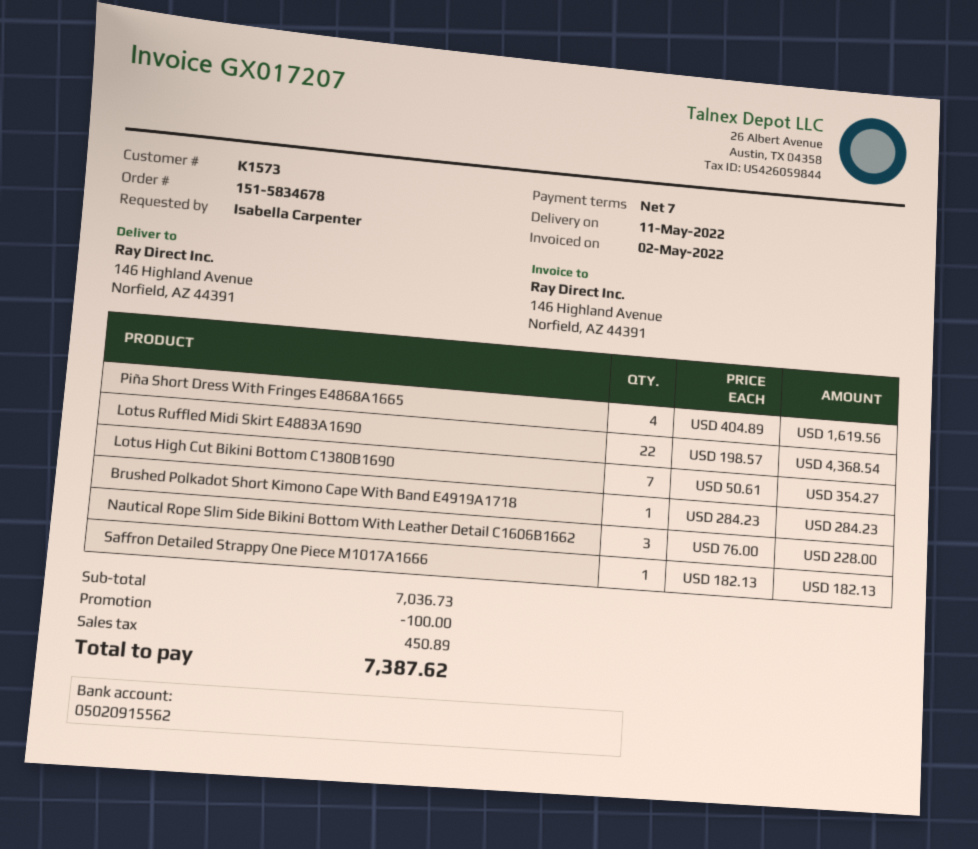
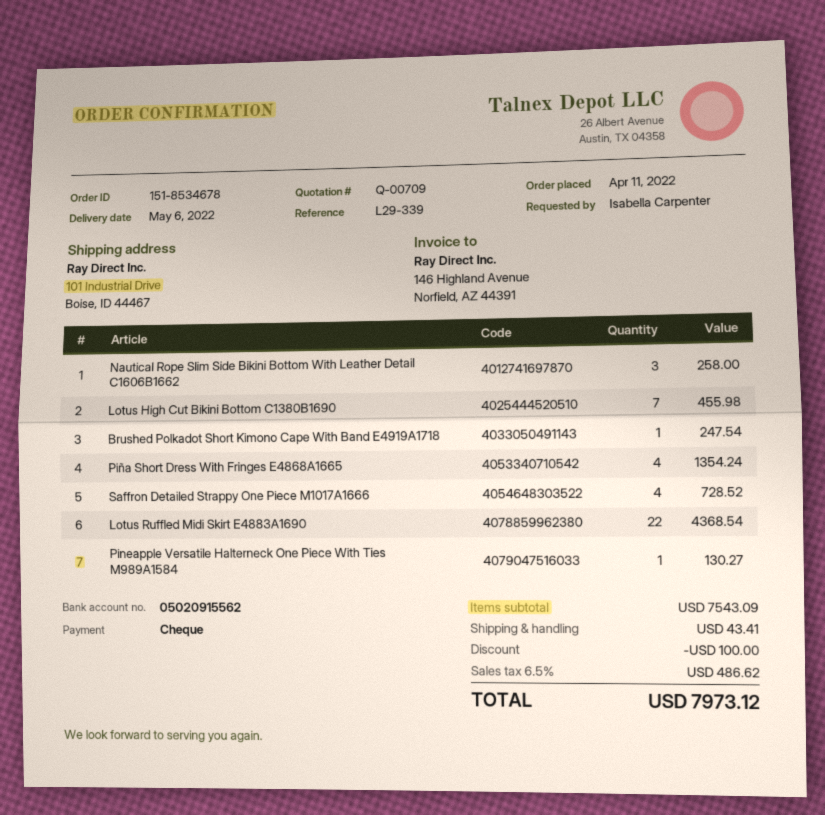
order number: 151-5834678 -> 151-8534678
delivery date: 2022-05-11 -> 2022-05-06
ship to: 146 Highland Avenue, Norfield, AZ 44391 -> 101 Industrial Drive, Boise, ID 44467
Piña Short Dress With Fringes E4868A1665: 4 for 1619.56 -> 4 for 1354.24
Lotus High Cut Bikini Bottom C1380B1690: 7 for 354.27 -> 7 for 455.98
Brushed Polkadot Short Kimono Cape With Band E4919A1718: 1 for 284.23 -> 1 for 247.54
Nautical Rope Slim Side Bikini Bottom With Leather Detail C1606B1662: 3 for 228.00 -> 3 for 258.00
Saffron Detailed Strappy One Piece M1017A1666: 1 for 182.13 -> 4 for 728.52
Pineapple Versatile Halterneck One Piece With Ties M989A1584: none -> 1 for 130.27
subtotal: 7036.73 -> 7543.09
shipping: none -> 43.41
tax: 450.89 -> 486.62
total: 7387.62 -> 7973.12

